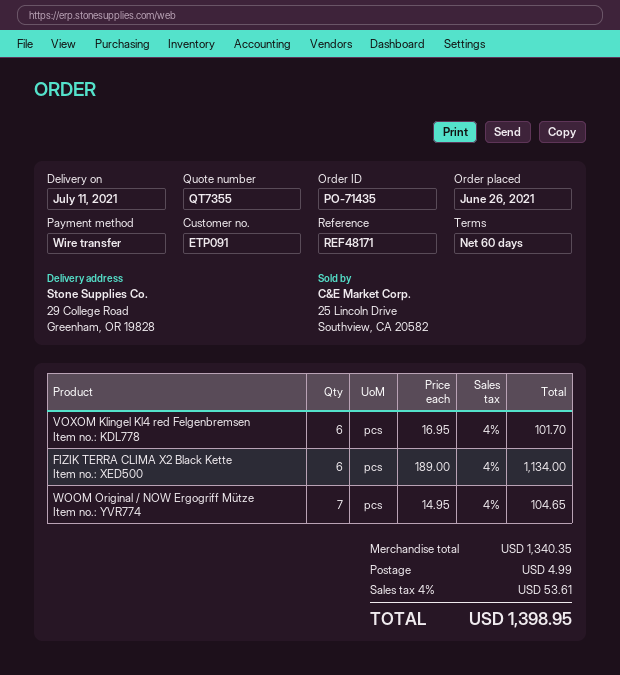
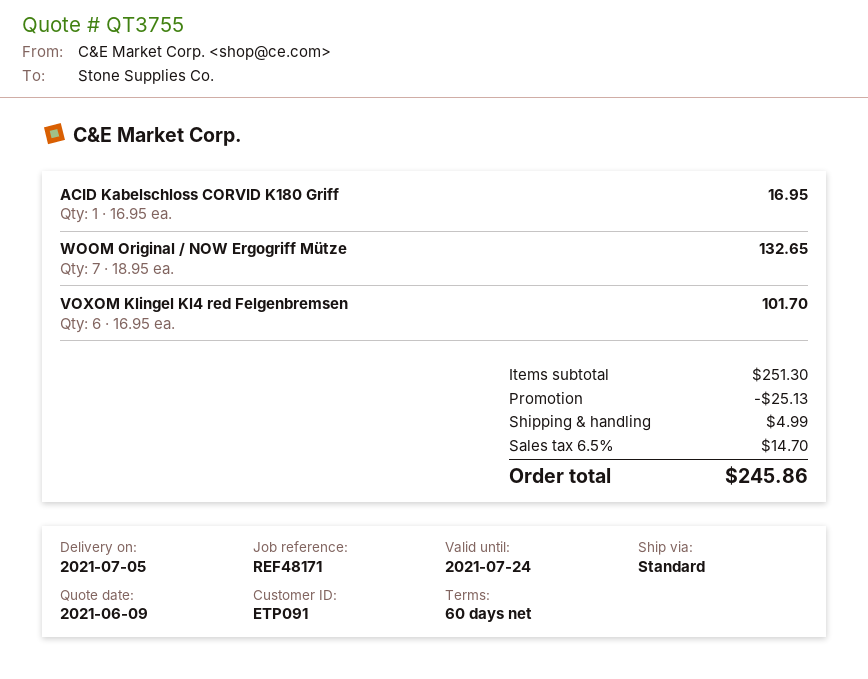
quote number: QT7355 -> QT3755
delivery date: 2021-07-11 -> 2021-07-05
FIZIK TERRA CLIMA X2 Black Kette: 6 x 189.00 = 1134.00 -> none
WOOM Original / NOW Ergogriff Mütze: 7 x 14.95 = 104.65 -> 7 x 18.95 = 132.65
ACID Kabelschloss CORVID K180 Griff: none -> 1 x 16.95 = 16.95
subtotal: 1340.35 -> 251.30
discount: none -> 25.13
tax: 4% = 53.61 -> 6.5% = 14.70
total: 1398.95 -> 245.86

